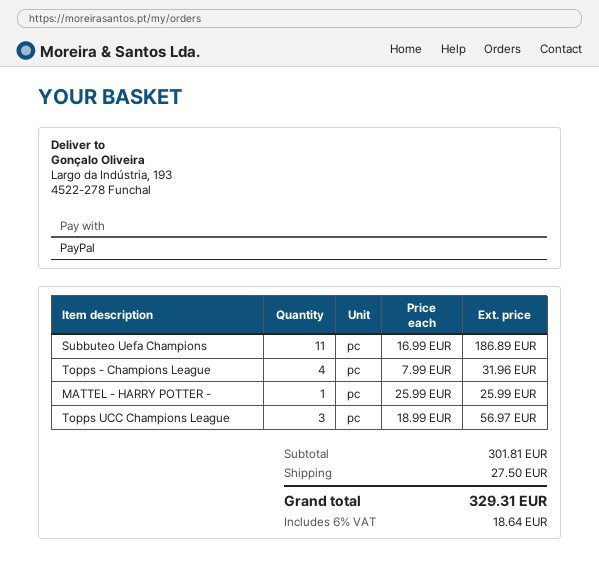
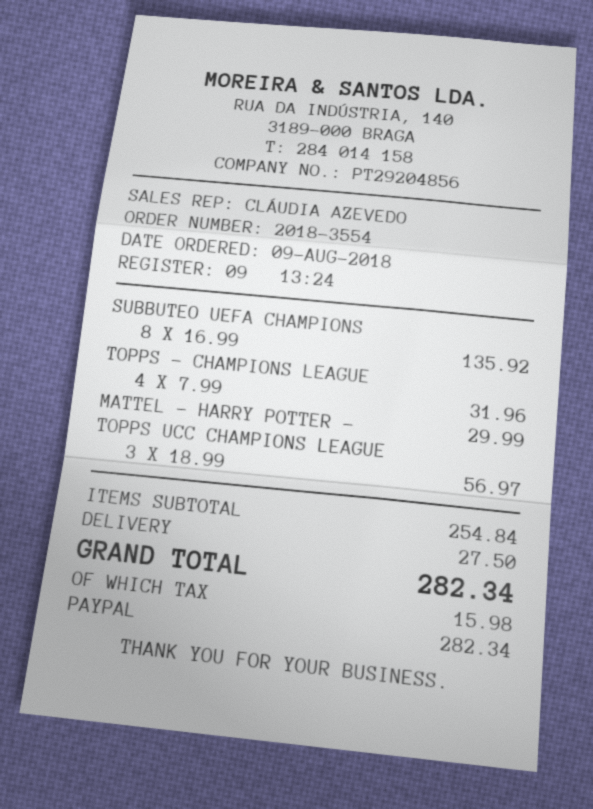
Subbuteo Uefa Champions: 11 x 16.99 = 186.89 -> 8 x 16.99 = 135.92
MATTEL - HARRY POTTER -: 1 x 25.99 = 25.99 -> 1 x 29.99 = 29.99
subtotal: 301.81 -> 254.84
tax: 18.64 -> 15.98
total: 329.31 -> 282.34

